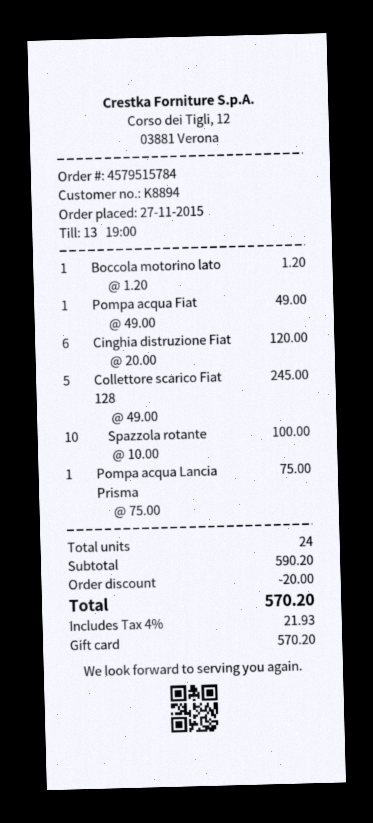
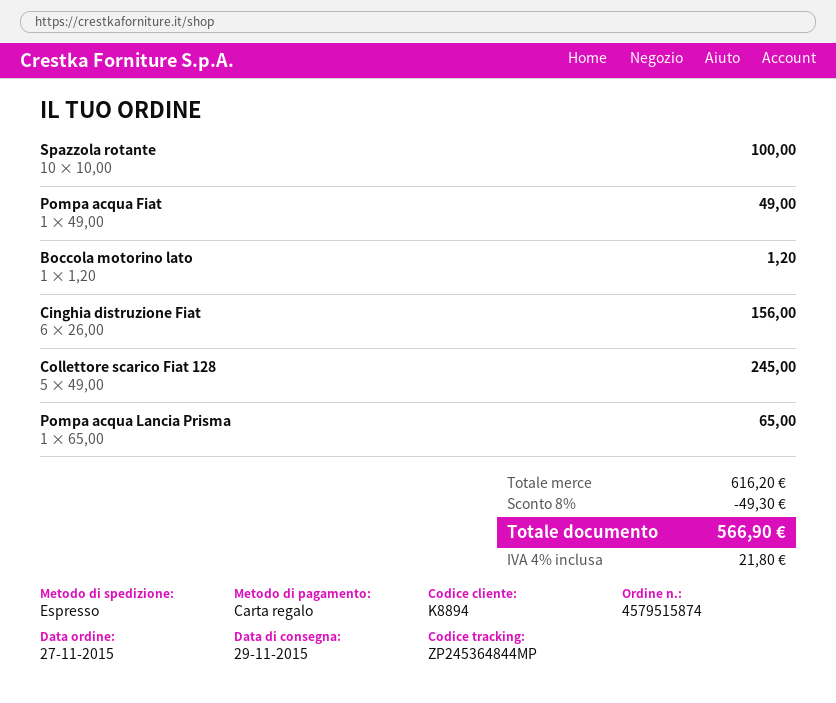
order number: 4579515784 -> 4579515874
Cinghia distruzione Fiat: 6 x 20.00 = 120.00 -> 6 x 26.00 = 156.00
Pompa acqua Lancia Prisma: 1 x 75.00 = 75.00 -> 1 x 65.00 = 65.00
subtotal: 590.20 -> 616.20
discount: 20.00 -> 49.30
tax: 4% = 21.93 -> 4% = 21.80
total: 570.20 -> 566.90

